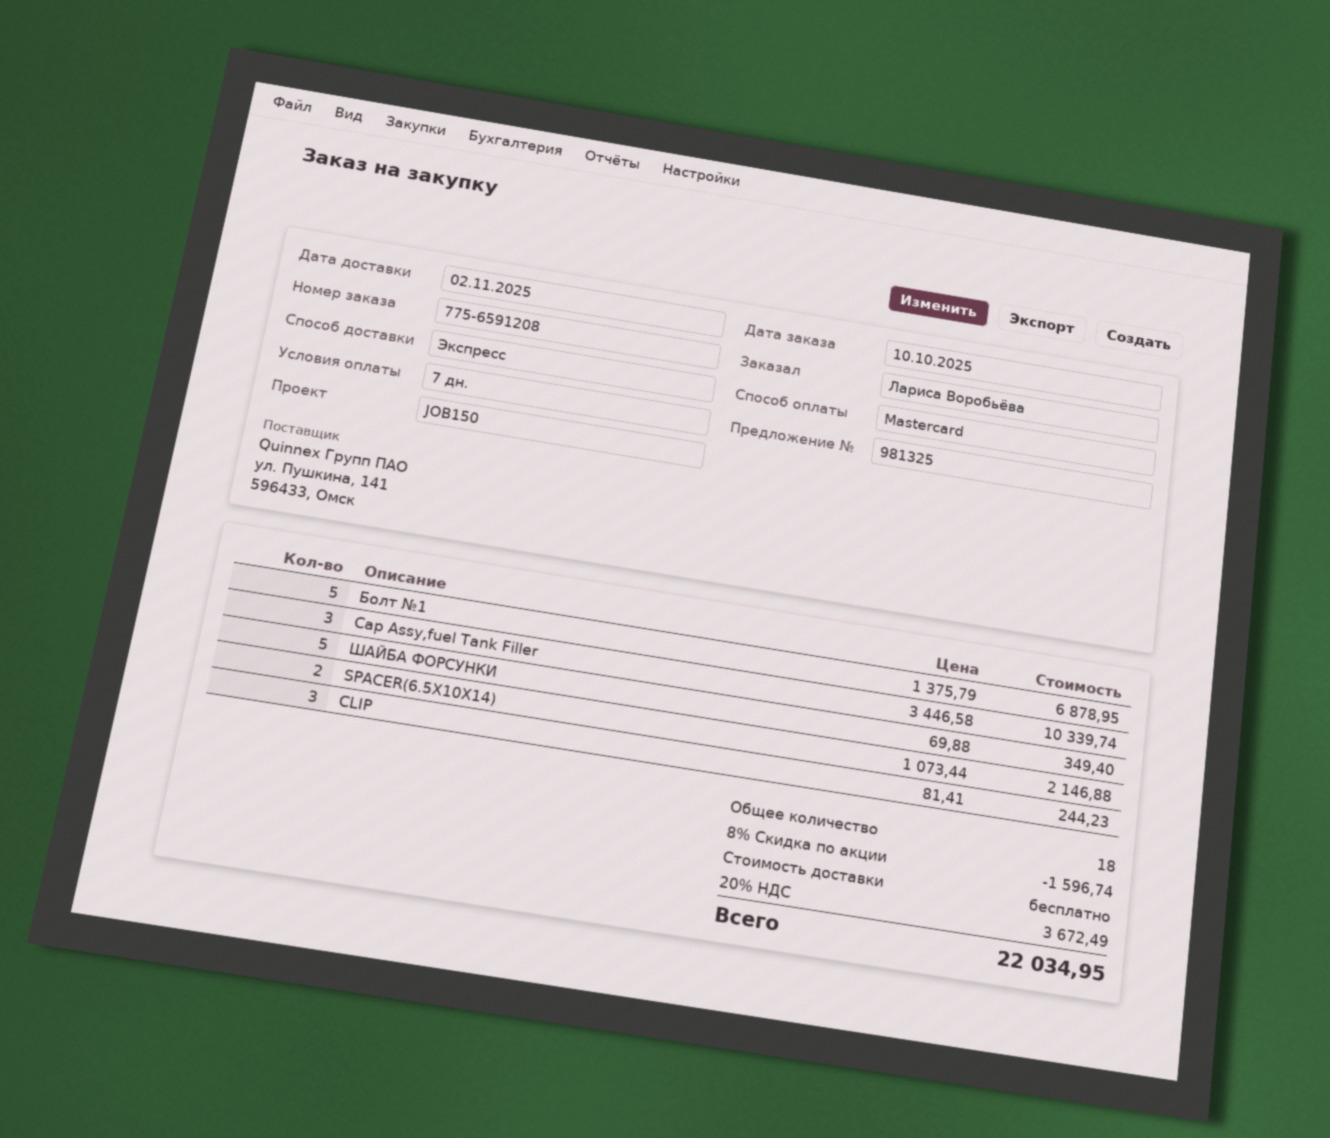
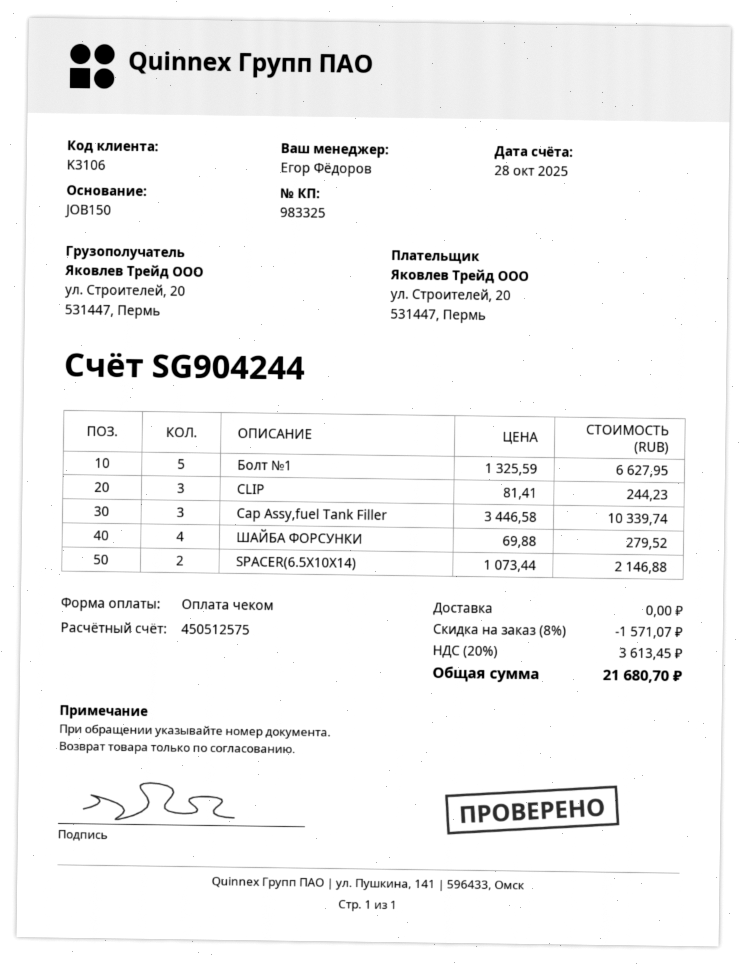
quote number: 981325 -> 983325
payment method: Mastercard -> cheque
Болт №1: 5 x 1375.79 = 6878.95 -> 5 x 1325.59 = 6627.95
ШАЙБА ФОРСУНКИ: 5 x 69.88 = 349.40 -> 4 x 69.88 = 279.52
discount: 8% = 1596.74 -> 8% = 1571.07
tax: 20% = 3672.49 -> 20% = 3613.45
total: 22034.95 -> 21680.70

